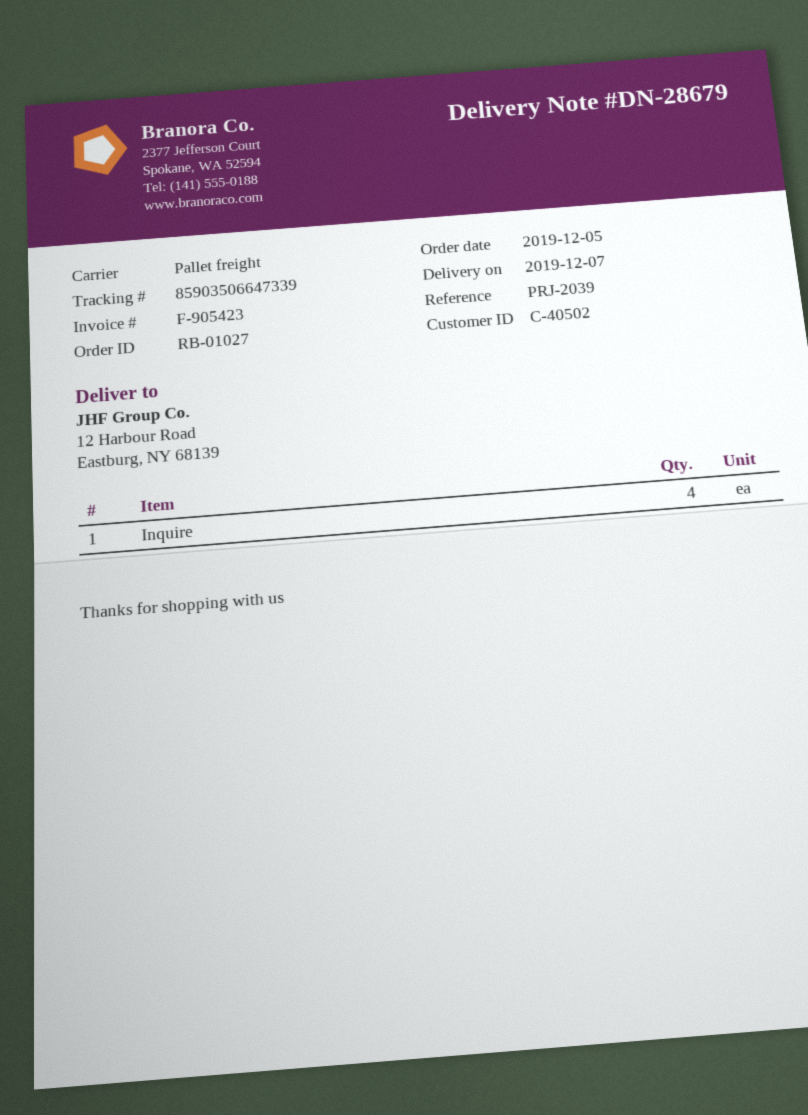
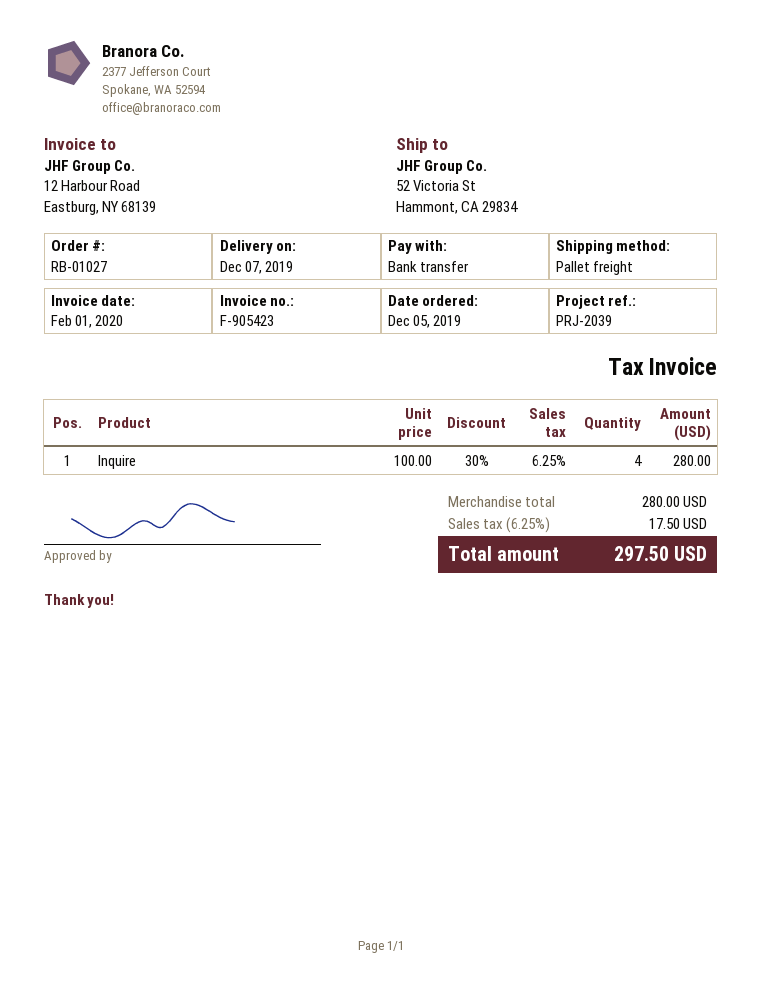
ship to: 12 Harbour Road, Eastburg, NY 68139 -> 52 Victoria St, Hammont, CA 29834

